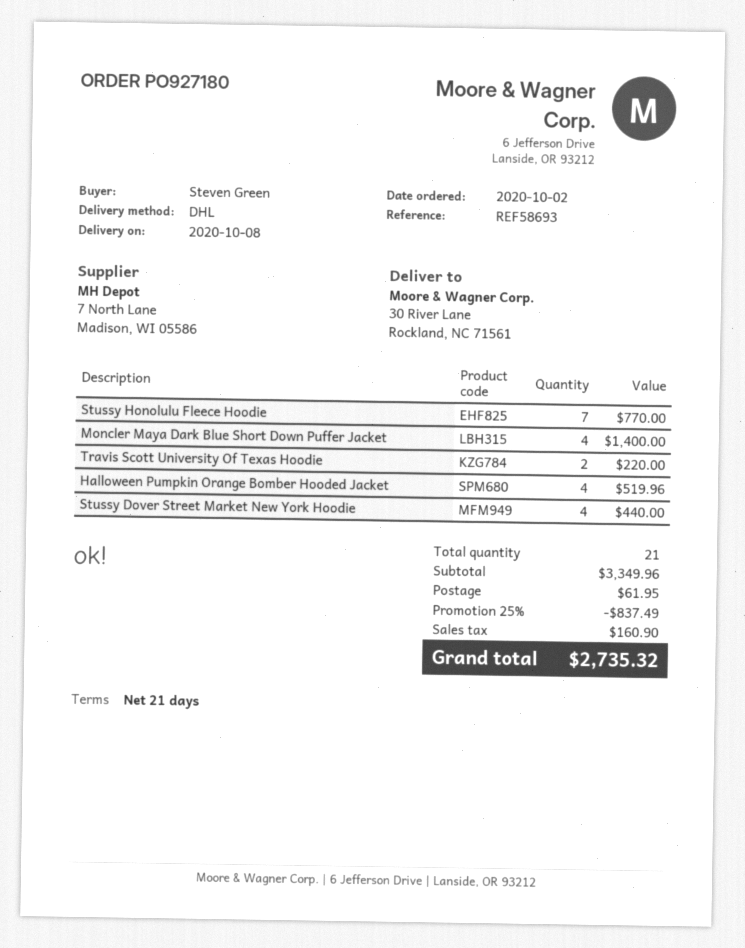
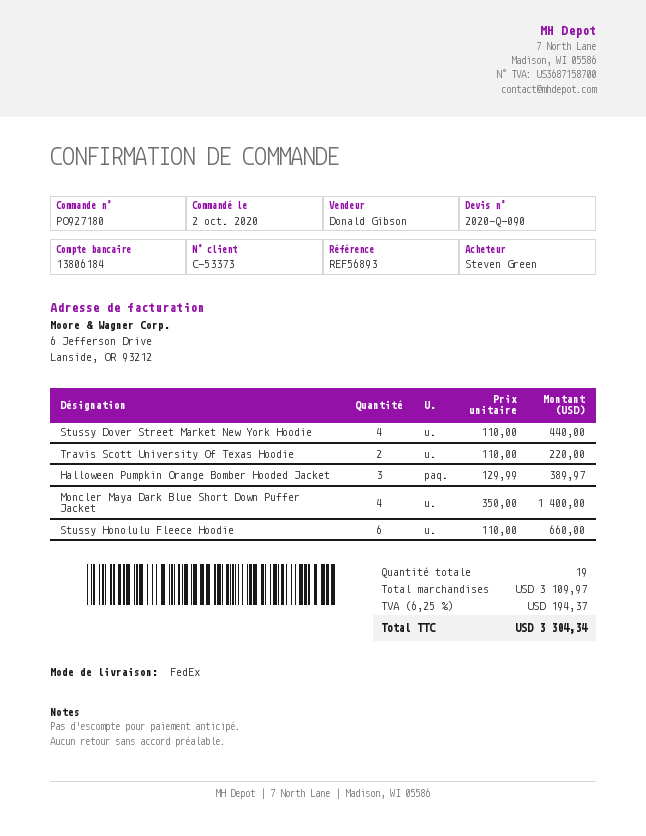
reference: REF58693 -> REF56893
shipping method: DHL -> FedEx
Stussy Honolulu Fleece Hoodie: 7 for 770.00 -> 6 for 660.00
Halloween Pumpkin Orange Bomber Hooded Jacket: 4 for 519.96 -> 3 for 389.97
total quantity: 21 -> 19
subtotal: 3349.96 -> 3109.97
discount: 25% = 837.49 -> none
shipping: 61.95 -> none
tax: 160.90 -> 194.37
total: 2735.32 -> 3304.34

